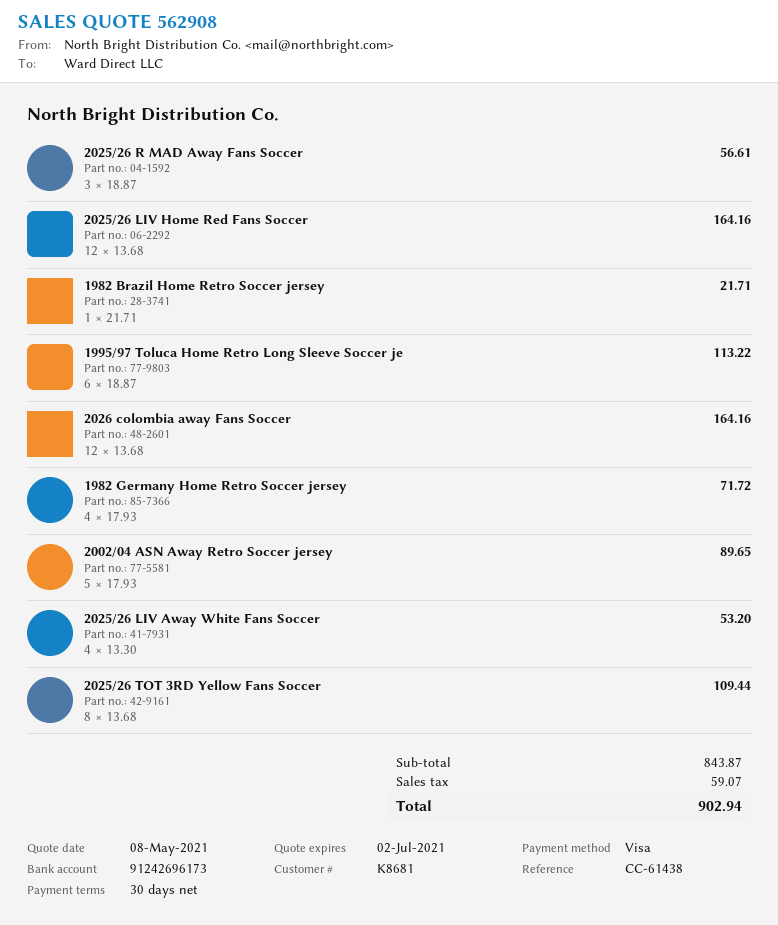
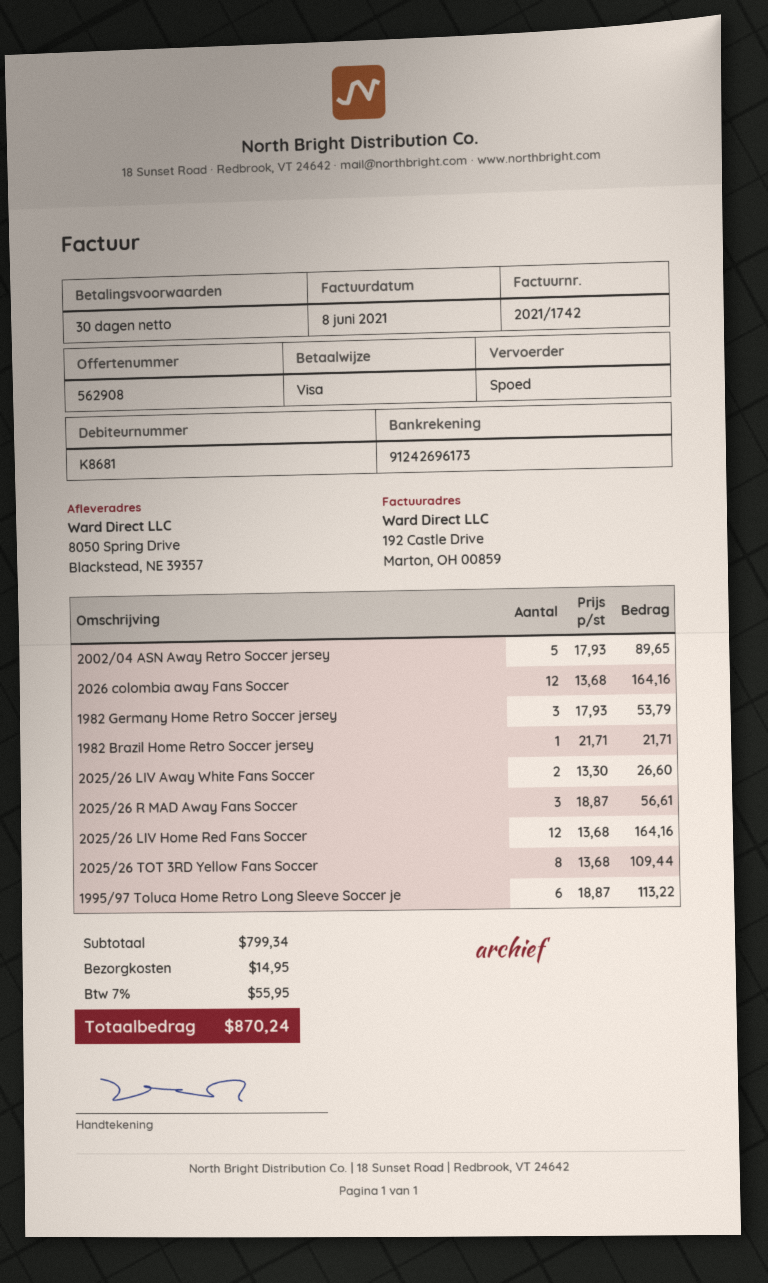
1982 Germany Home Retro Soccer jersey: 4 x 17.93 = 71.72 -> 3 x 17.93 = 53.79
2025/26 LIV Away White Fans Soccer: 4 x 13.30 = 53.20 -> 2 x 13.30 = 26.60
subtotal: 843.87 -> 799.34
shipping: none -> 14.95
tax: 59.07 -> 55.95
total: 902.94 -> 870.24

